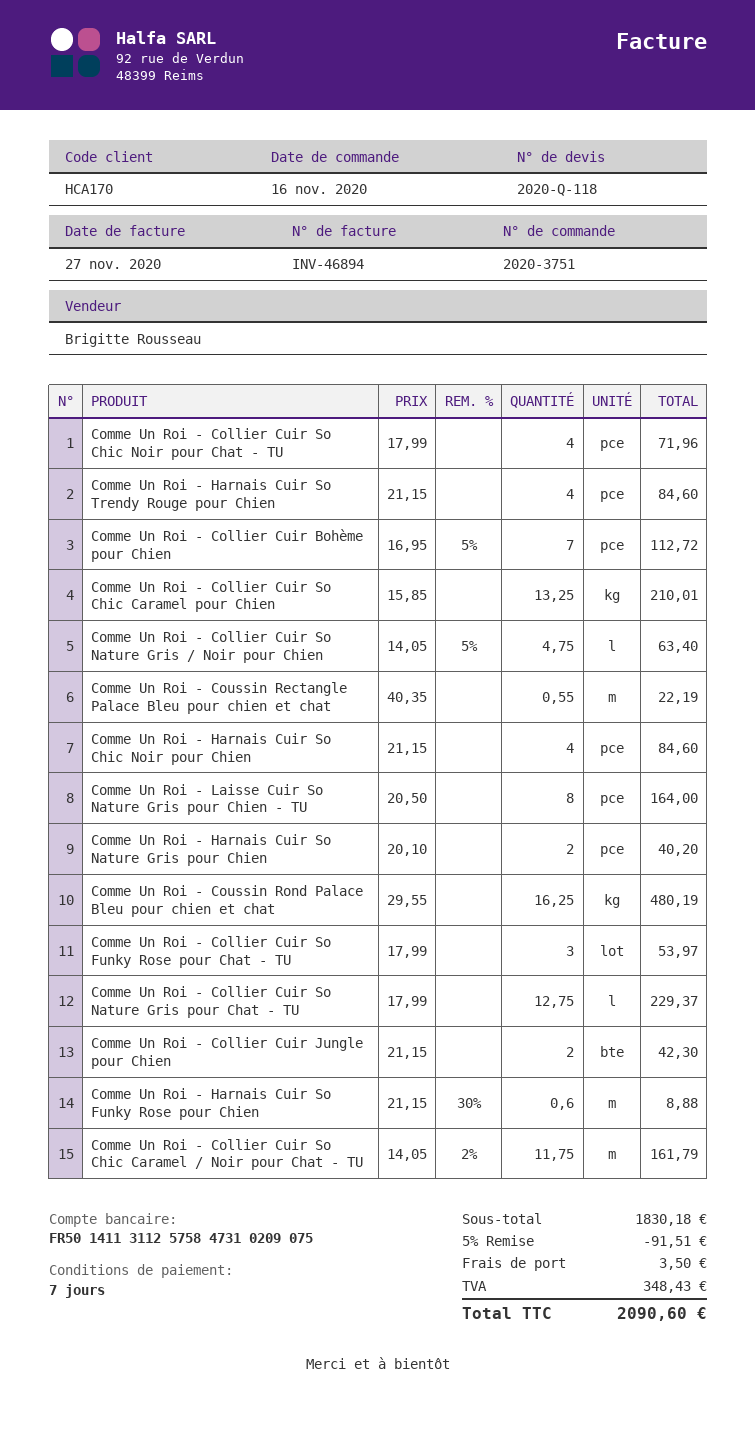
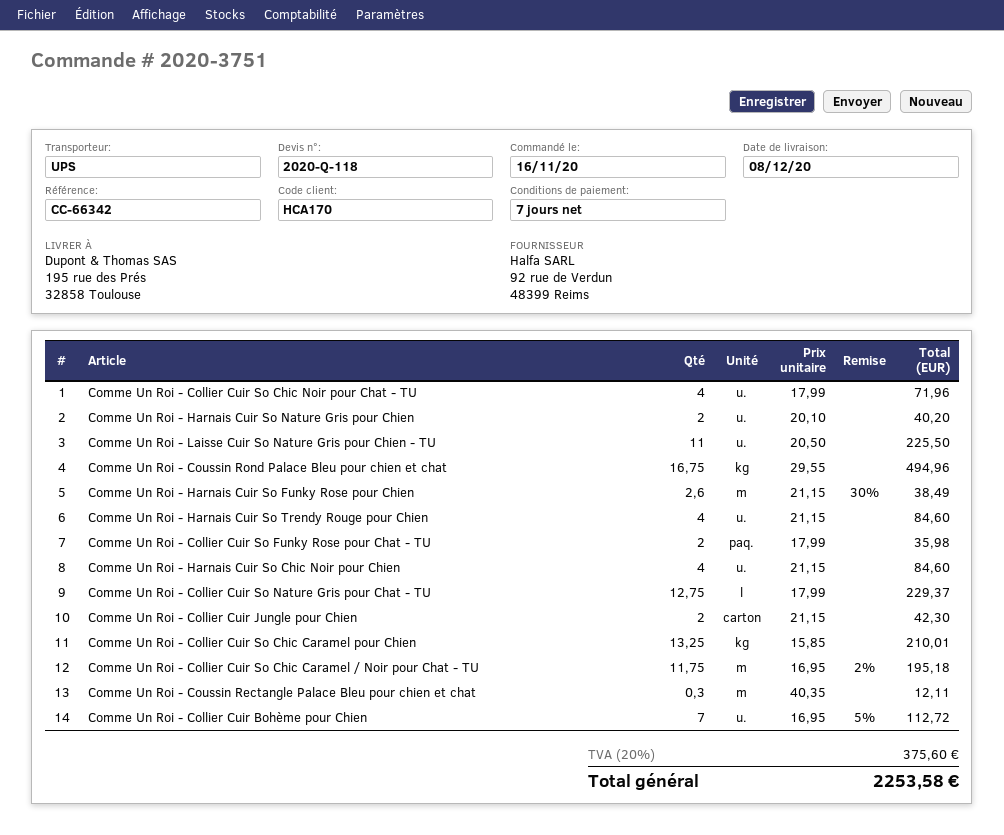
Comme Un Roi - Collier Cuir So Nature Gris / Noir pour Chien: 4.75 x 14.05 - 5% = 63.40 -> none
Comme Un Roi - Coussin Rectangle Palace Bleu pour chien et chat: 0.55 x 40.35 = 22.19 -> 0.3 x 40.35 = 12.11
Comme Un Roi - Laisse Cuir So Nature Gris pour Chien - TU: 8 x 20.50 = 164.00 -> 11 x 20.50 = 225.50
Comme Un Roi - Coussin Rond Palace Bleu pour chien et chat: 16.25 x 29.55 = 480.19 -> 16.75 x 29.55 = 494.96
Comme Un Roi - Collier Cuir So Funky Rose pour Chat - TU: 3 x 17.99 = 53.97 -> 2 x 17.99 = 35.98
Comme Un Roi - Harnais Cuir So Funky Rose pour Chien: 0.6 x 21.15 - 30% = 8.88 -> 2.6 x 21.15 - 30% = 38.49
Comme Un Roi - Collier Cuir So Chic Caramel / Noir pour Chat - TU: 11.75 x 14.05 - 2% = 161.79 -> 11.75 x 16.95 - 2% = 195.18
discount: 5% = 91.51 -> none
shipping: 3.50 -> none
tax: 348.43 -> 375.60
total: 2090.60 -> 2253.58

